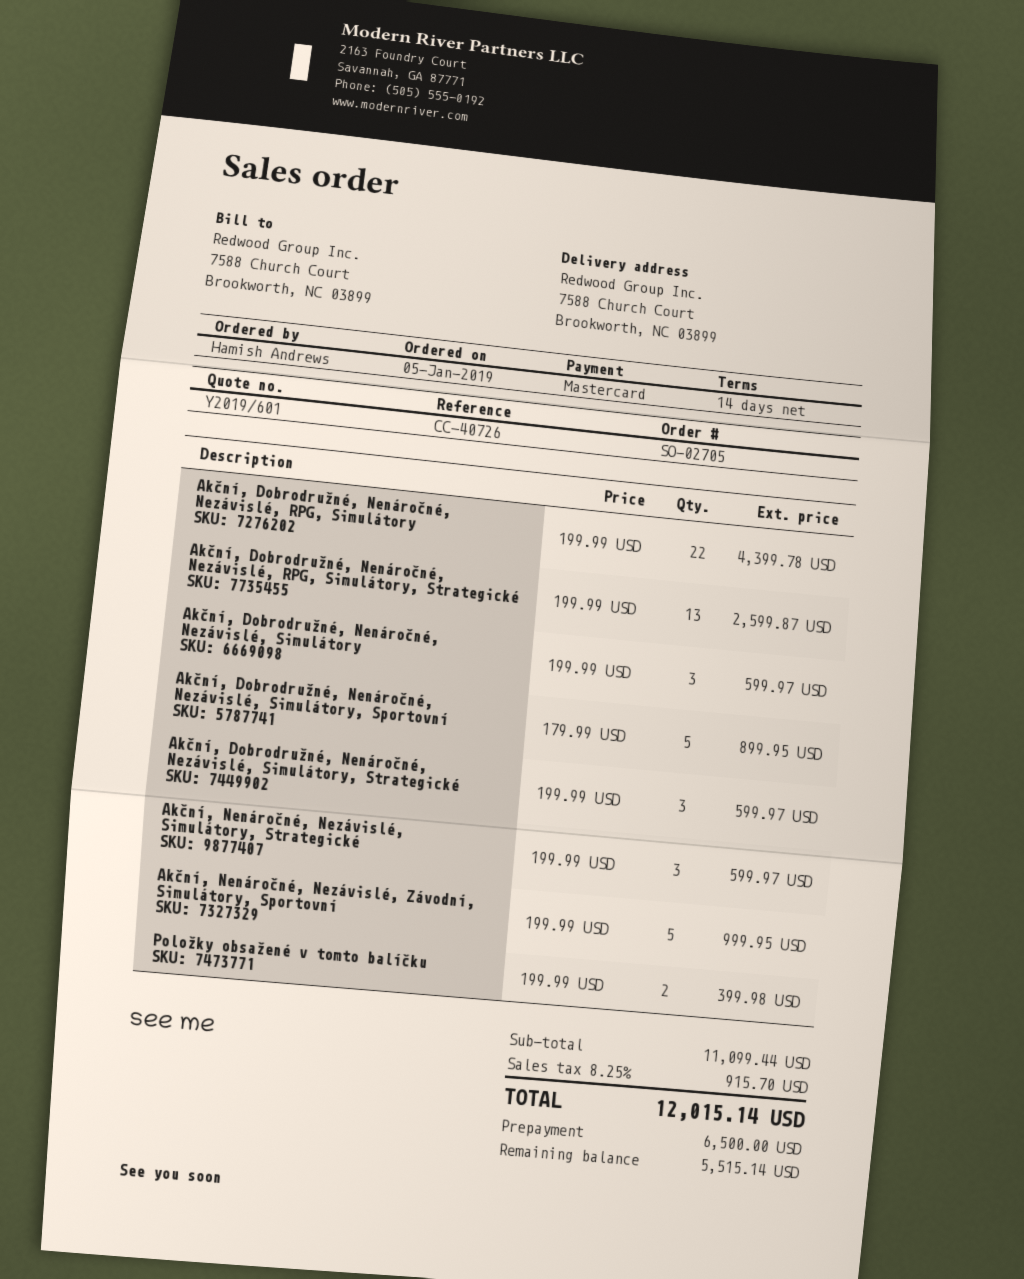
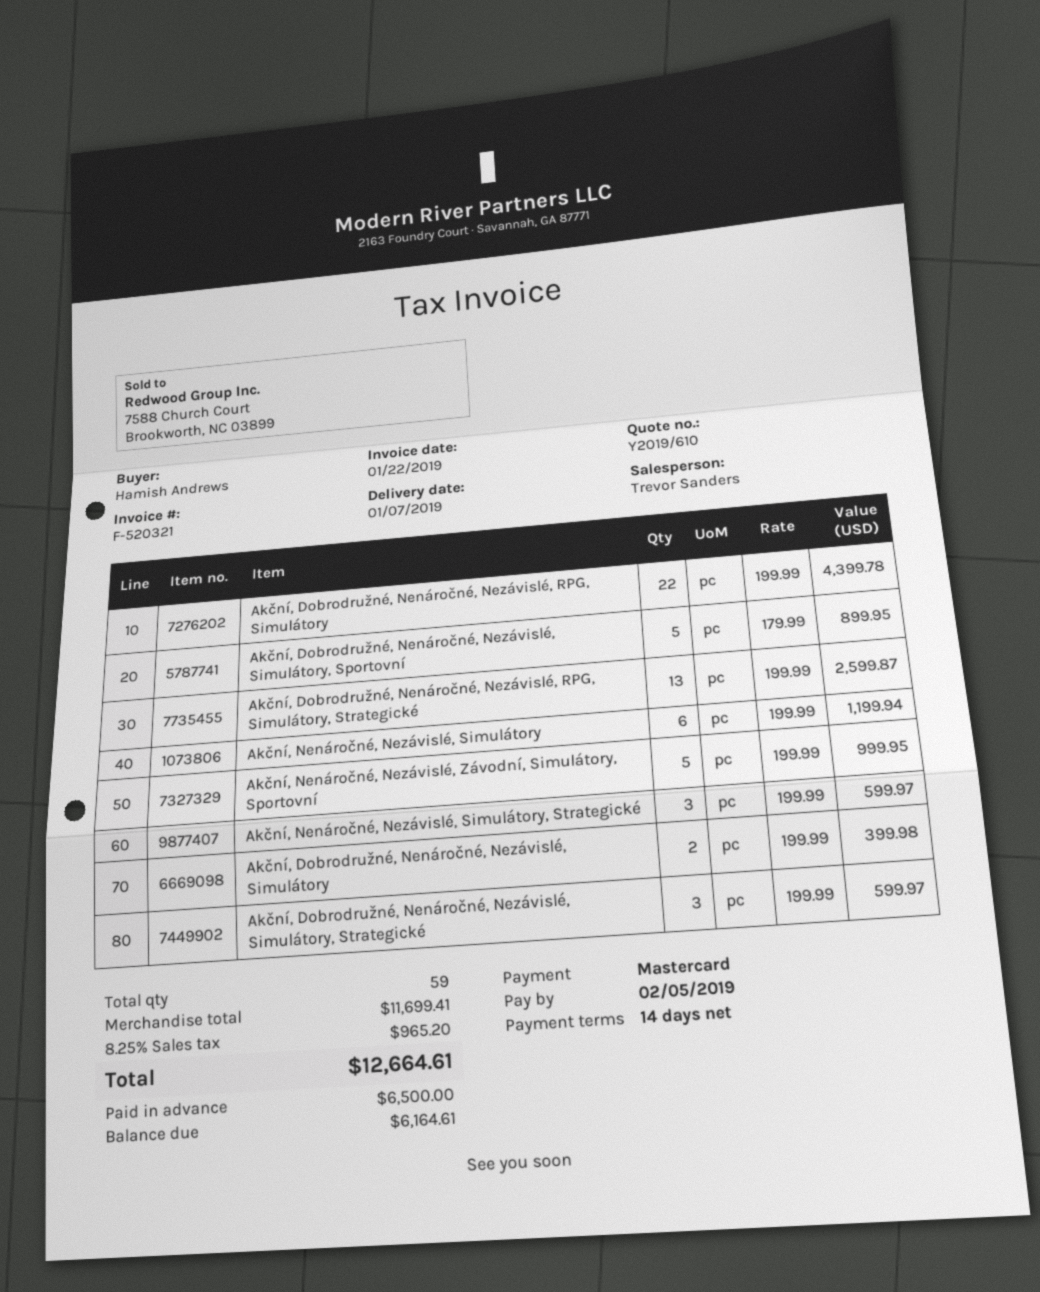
quote number: Y2019/601 -> Y2019/610
Akční, Dobrodružné, Nenáročné, Nezávislé, Simulátory: 3 x 199.99 = 599.97 -> 2 x 199.99 = 399.98
Položky obsažené v tomto balíčku: 2 x 199.99 = 399.98 -> none
Akční, Nenáročné, Nezávislé, Simulátory: none -> 6 x 199.99 = 1199.94
subtotal: 11099.44 -> 11699.41
tax: 8.25% = 915.70 -> 8.25% = 965.20
total: 12015.14 -> 12664.61
balance: 5515.14 -> 6164.61

